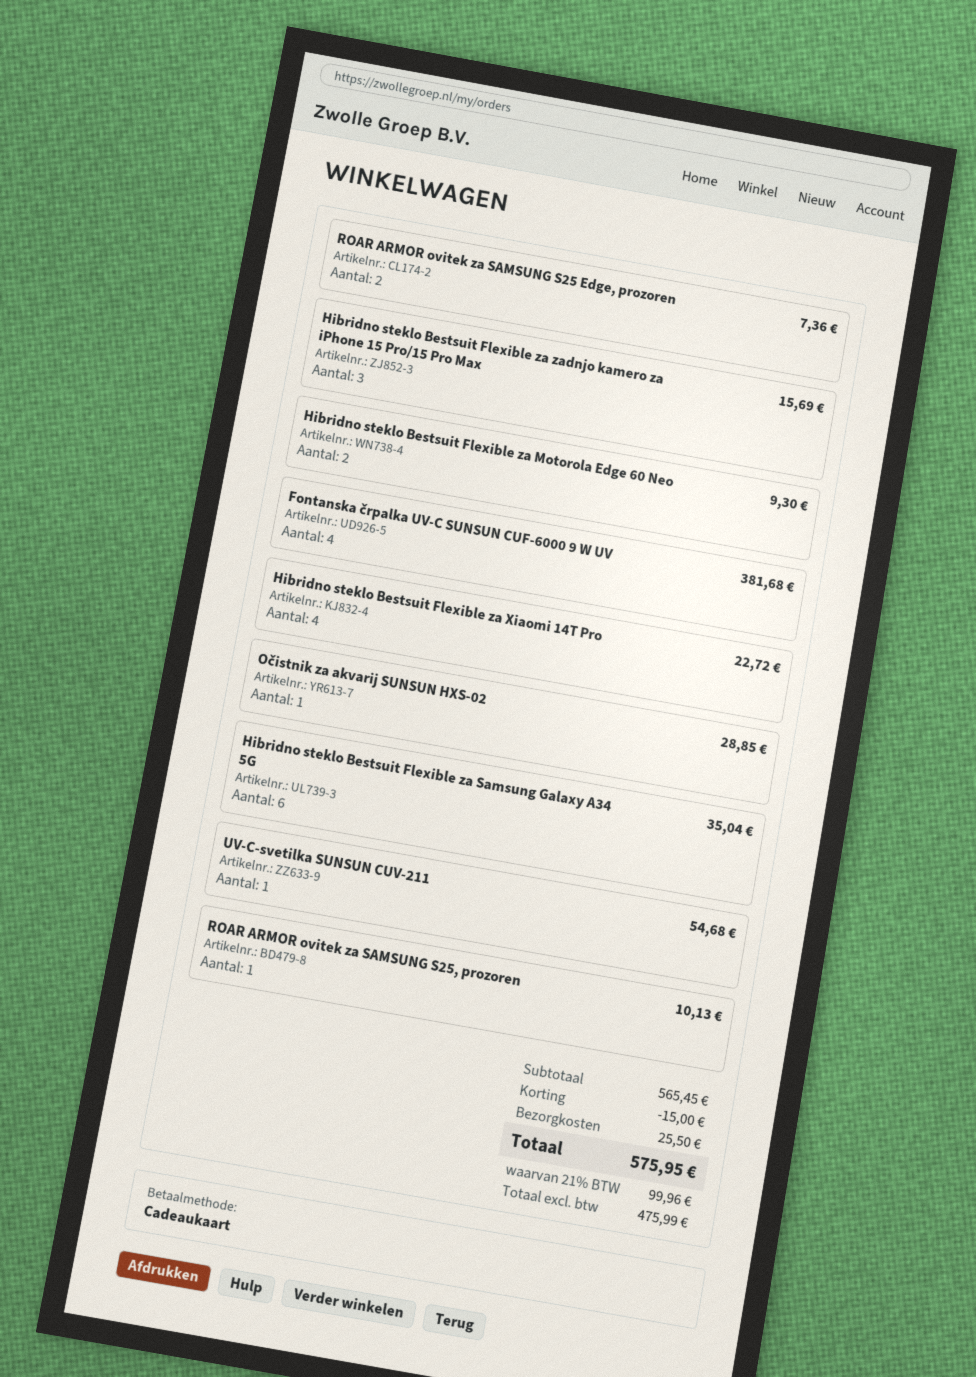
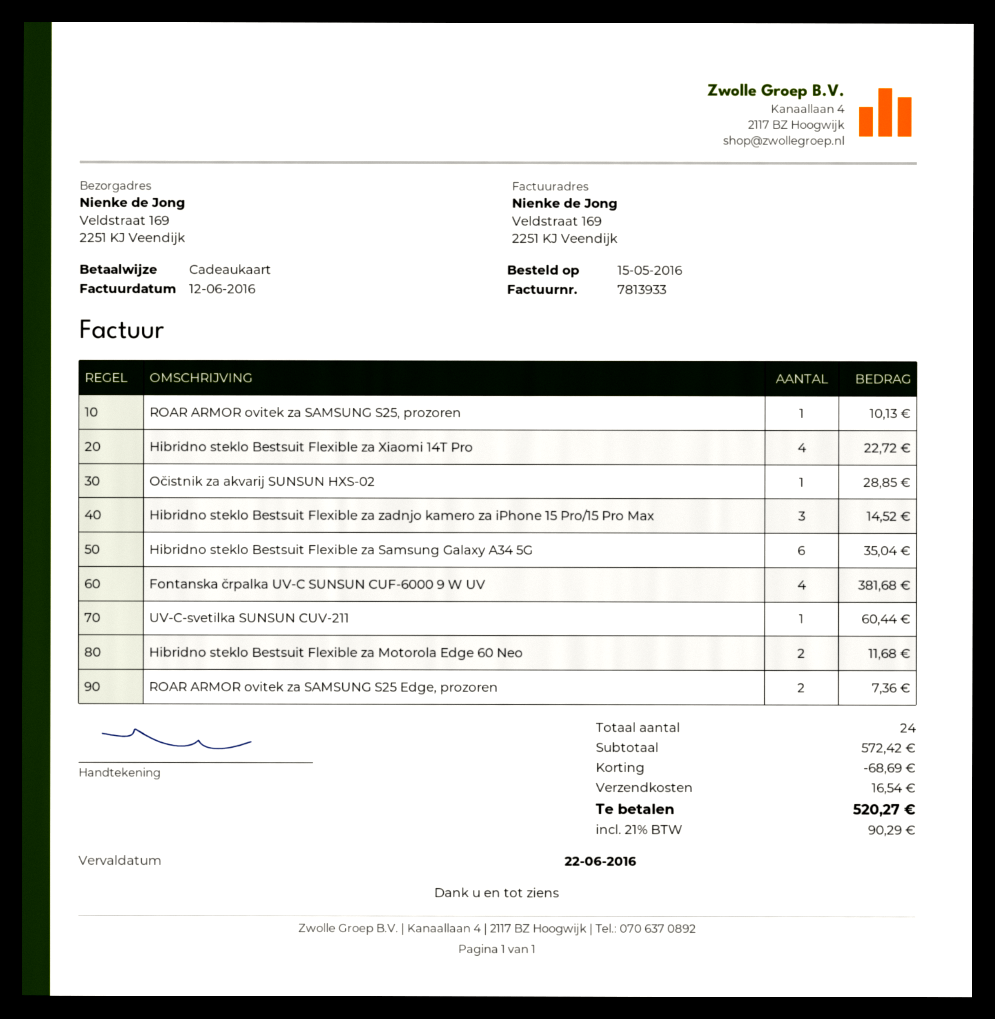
Hibridno steklo Bestsuit Flexible za zadnjo kamero za iPhone 15 Pro/15 Pro Max: 3 for 15.69 -> 3 for 14.52
Hibridno steklo Bestsuit Flexible za Motorola Edge 60 Neo: 2 for 9.30 -> 2 for 11.68
UV-C-svetilka SUNSUN CUV-211: 1 for 54.68 -> 1 for 60.44
subtotal: 565.45 -> 572.42
discount: 15.00 -> 68.69
shipping: 25.50 -> 16.54
tax: 21% = 99.96 -> 21% = 90.29
total: 575.95 -> 520.27

